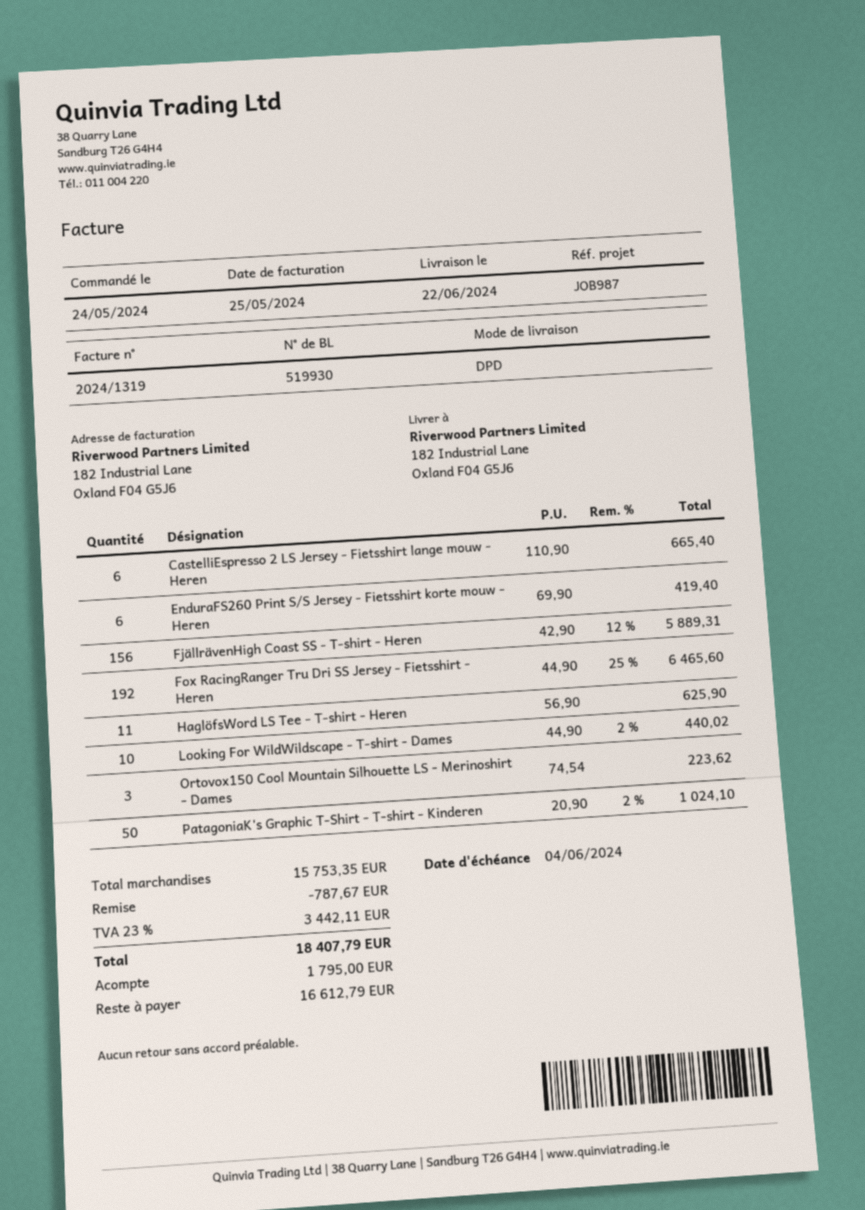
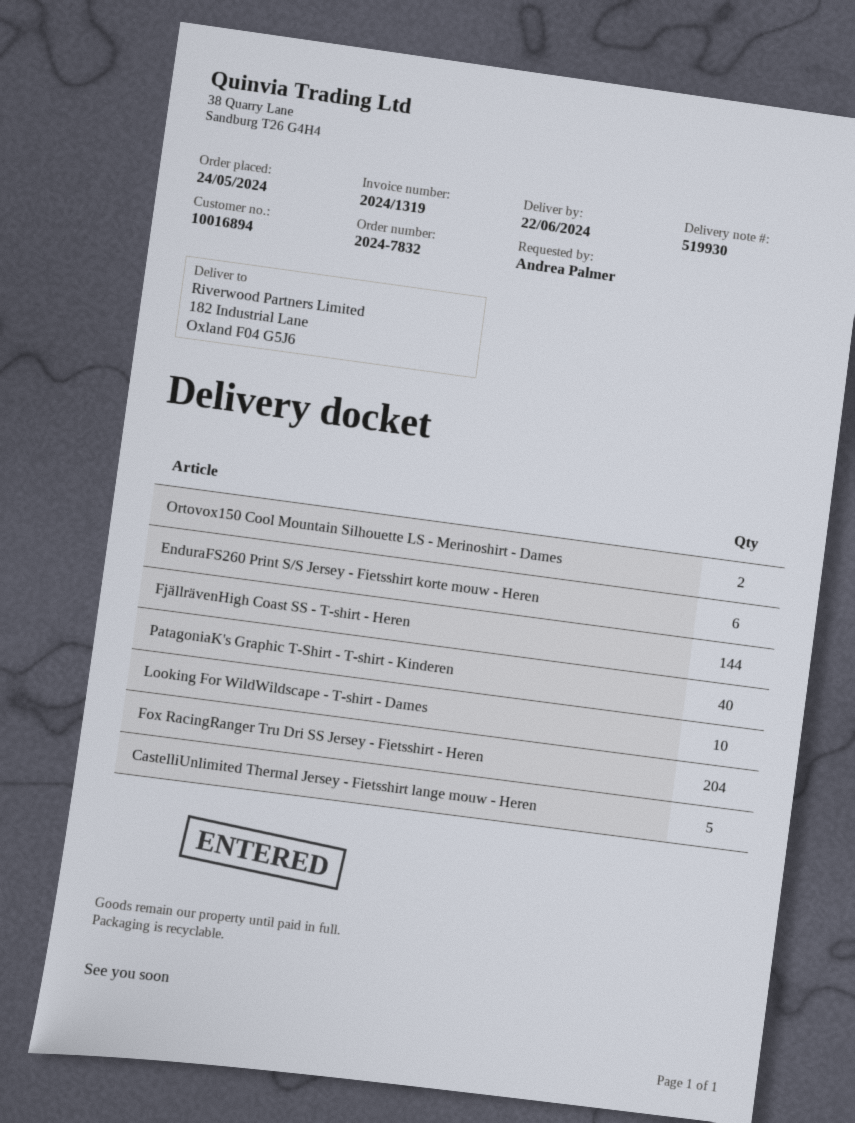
CastelliEspresso 2 LS Jersey - Fietsshirt lange mouw - Heren: 6 -> none
FjällrävenHigh Coast SS - T-shirt - Heren: 156 -> 144
Fox RacingRanger Tru Dri SS Jersey - Fietsshirt - Heren: 192 -> 204
HaglöfsWord LS Tee - T-shirt - Heren: 11 -> none
Ortovox150 Cool Mountain Silhouette LS - Merinoshirt - Dames: 3 -> 2
PatagoniaK's Graphic T-Shirt - T-shirt - Kinderen: 50 -> 40
CastelliUnlimited Thermal Jersey - Fietsshirt lange mouw - Heren: none -> 5

